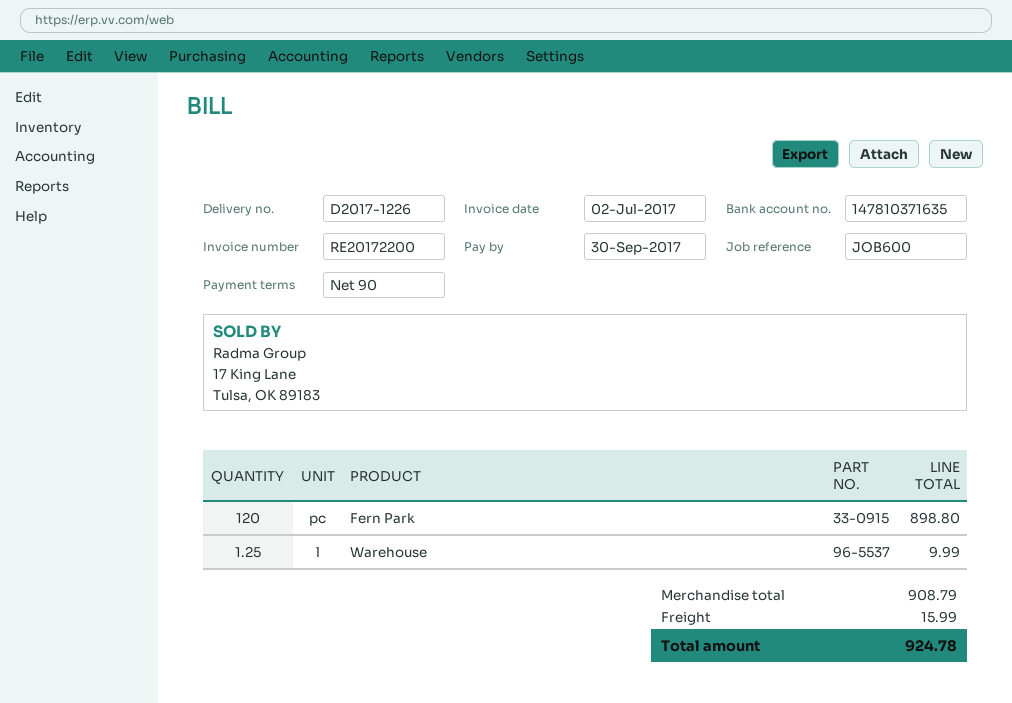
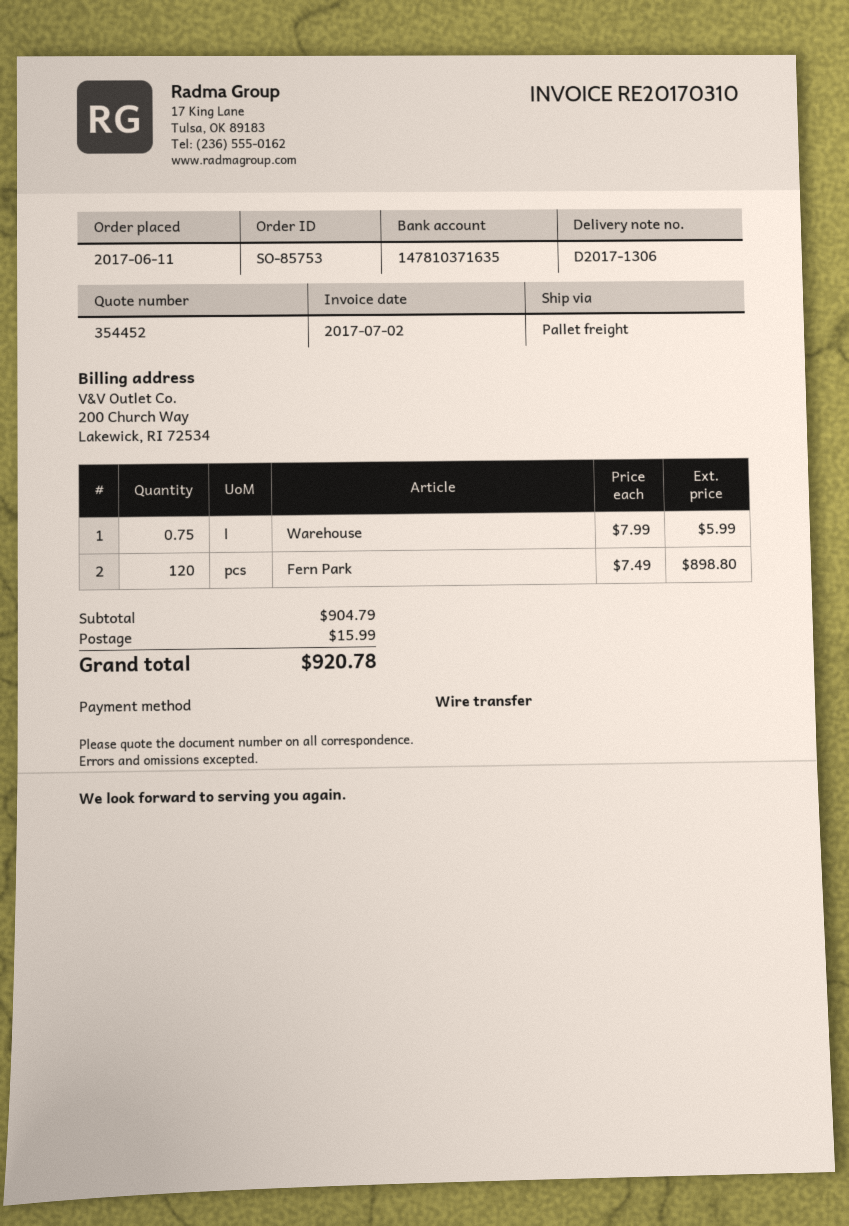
delivery note number: D2017-1226 -> D2017-1306
invoice number: RE20172200 -> RE20170310
Warehouse: 1.25 for 9.99 -> 0.75 for 5.99
subtotal: 908.79 -> 904.79
total: 924.78 -> 920.78

